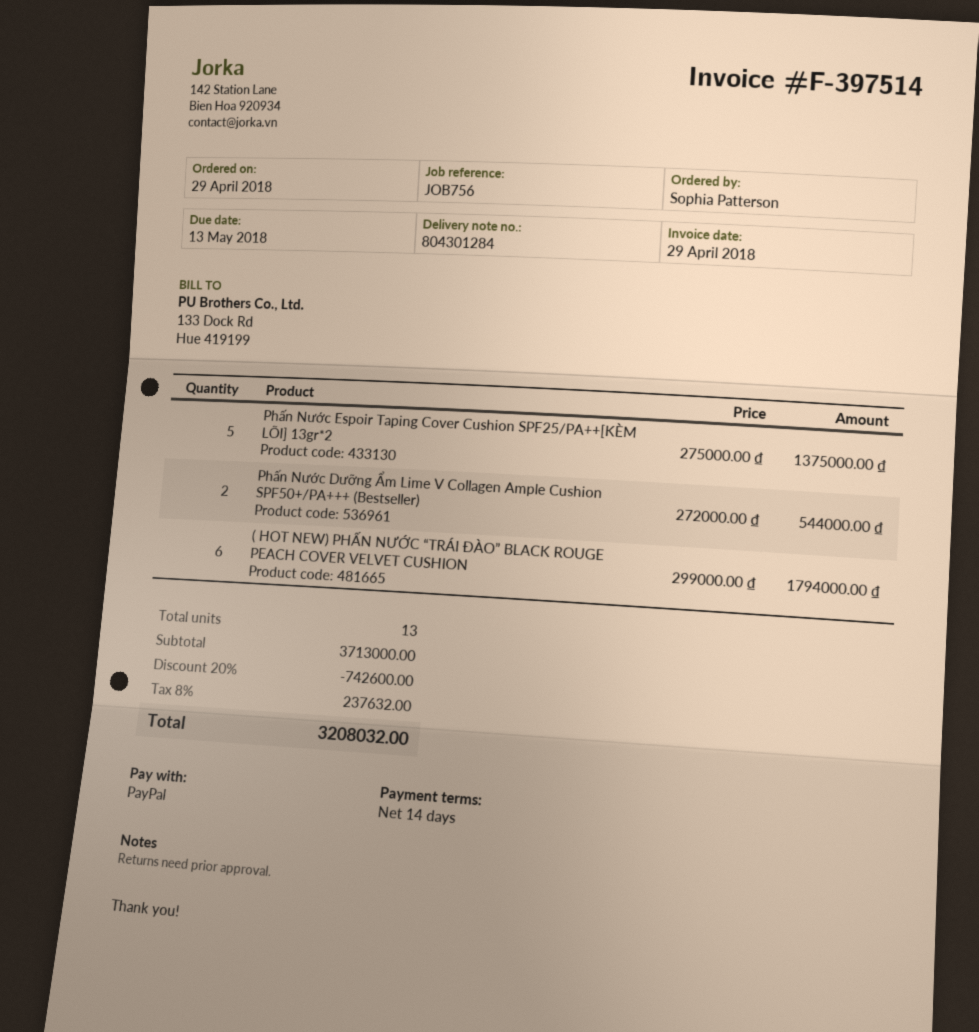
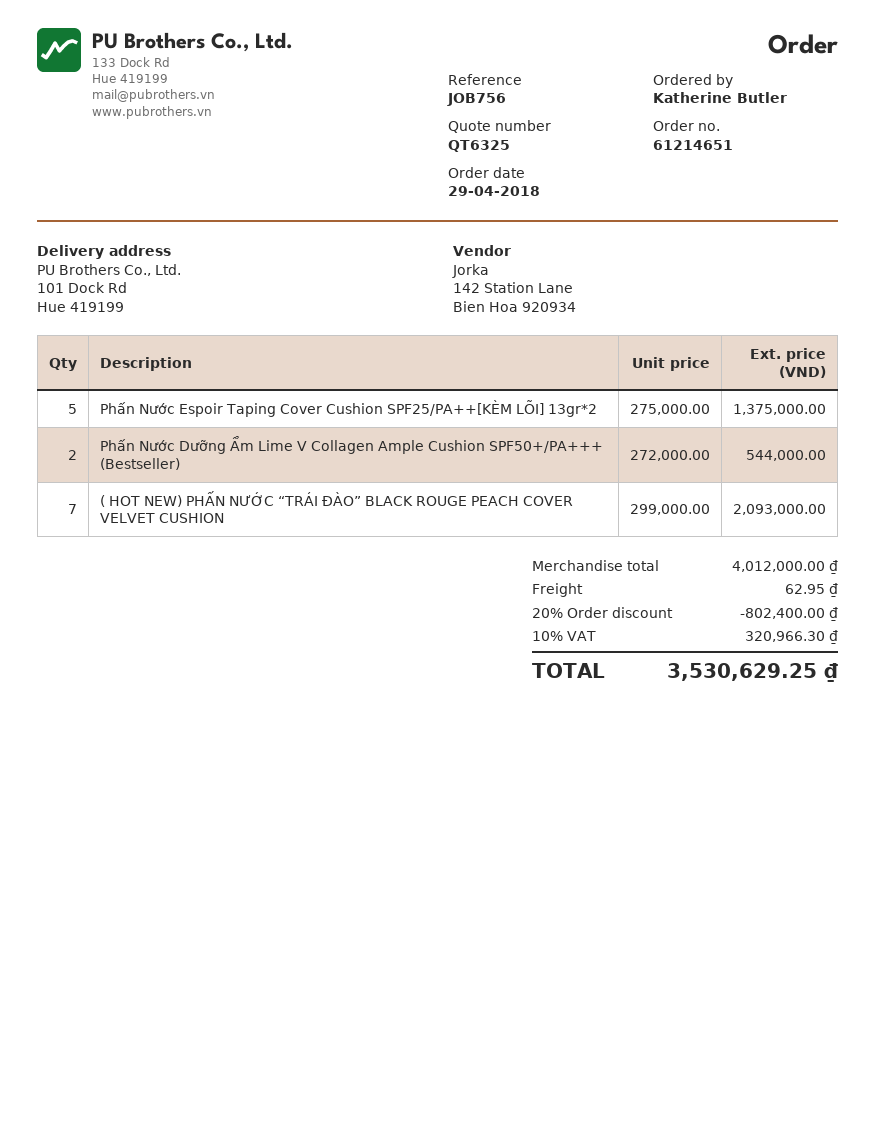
ordered by: Sophia Patterson -> Katherine Butler
( HOT NEW) PHẤN NƯỚC “TRÁI ĐÀO” BLACK ROUGE PEACH COVER VELVET CUSHION: 6 x 299000.00 = 1794000.00 -> 7 x 299000.00 = 2093000.00
subtotal: 3713000.00 -> 4012000.00
discount: 20% = 742600.00 -> 20% = 802400.00
shipping: none -> 62.95
tax: 8% = 237632.00 -> 10% = 320966.30
total: 3208032.00 -> 3530629.25

